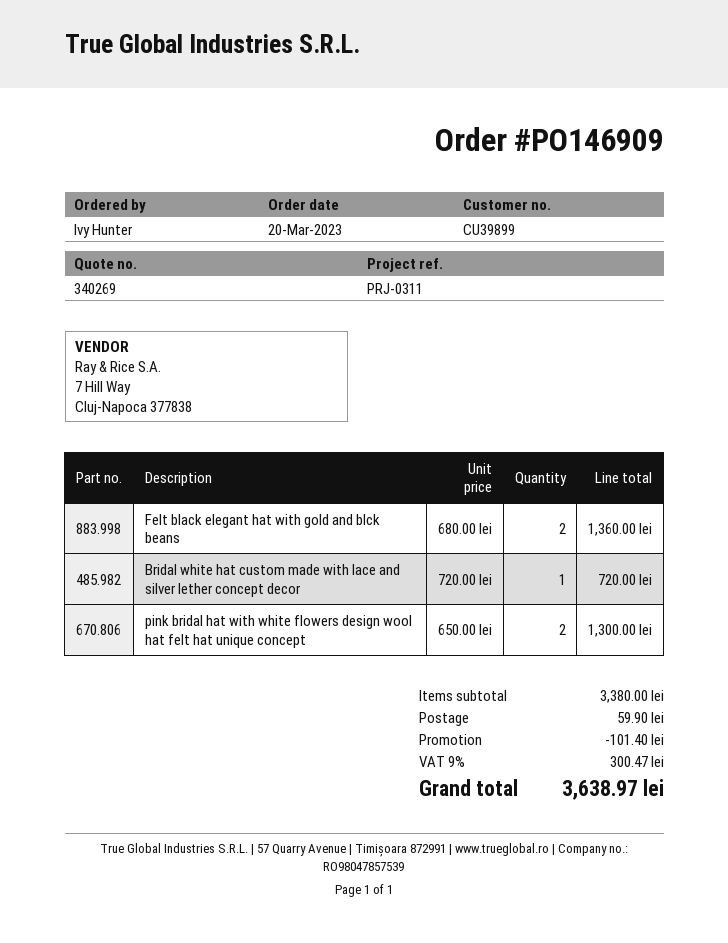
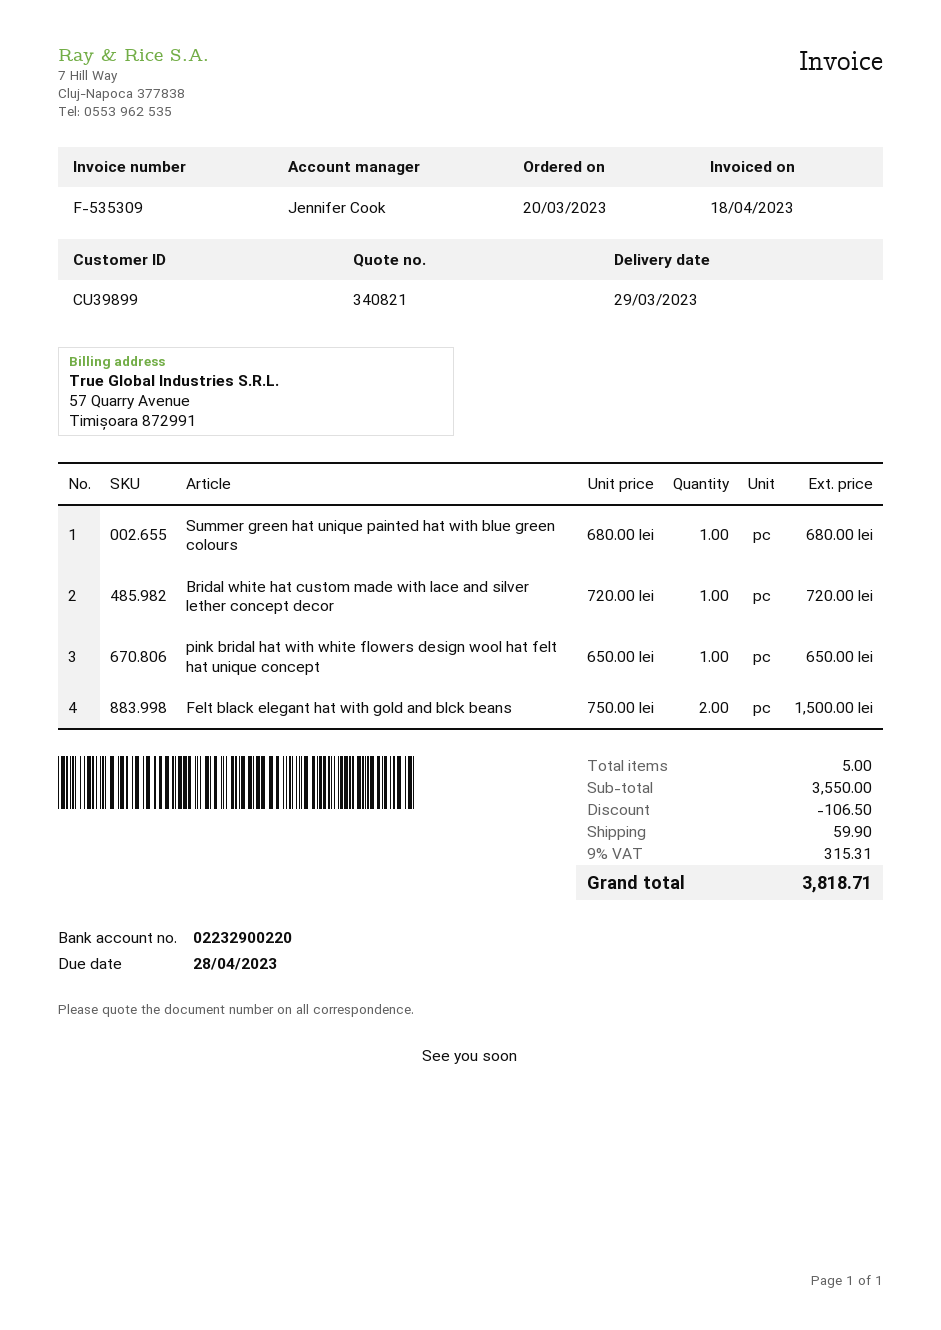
quote number: 340269 -> 340821
Felt black elegant hat with gold and blck beans: 2 x 680.00 = 1360.00 -> 2 x 750.00 = 1500.00
pink bridal hat with white flowers design wool hat felt hat unique concept: 2 x 650.00 = 1300.00 -> 1 x 650.00 = 650.00
Summer green hat unique painted hat with blue green colours: none -> 1 x 680.00 = 680.00
subtotal: 3380.00 -> 3550.00
discount: 101.40 -> 106.50
tax: 9% = 300.47 -> 9% = 315.31
total: 3638.97 -> 3818.71

